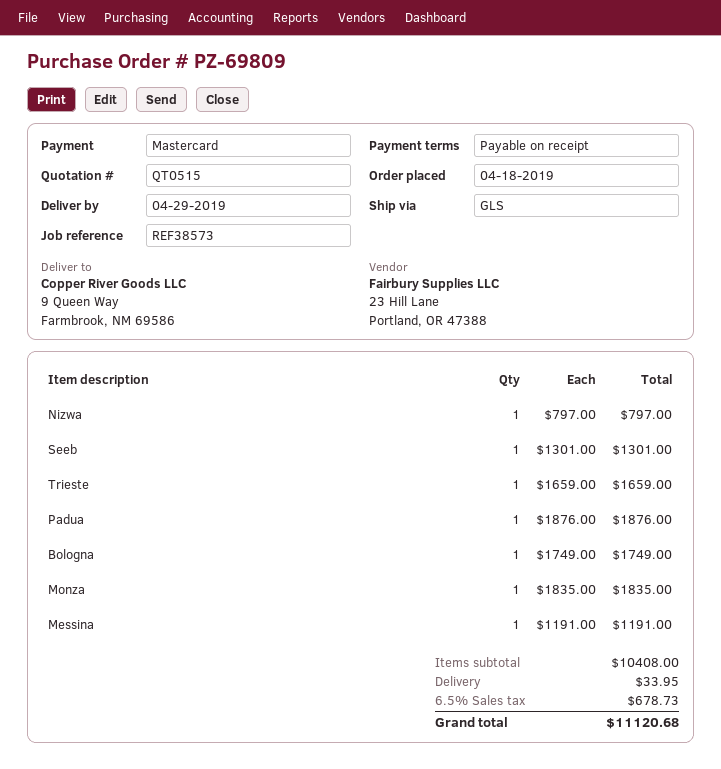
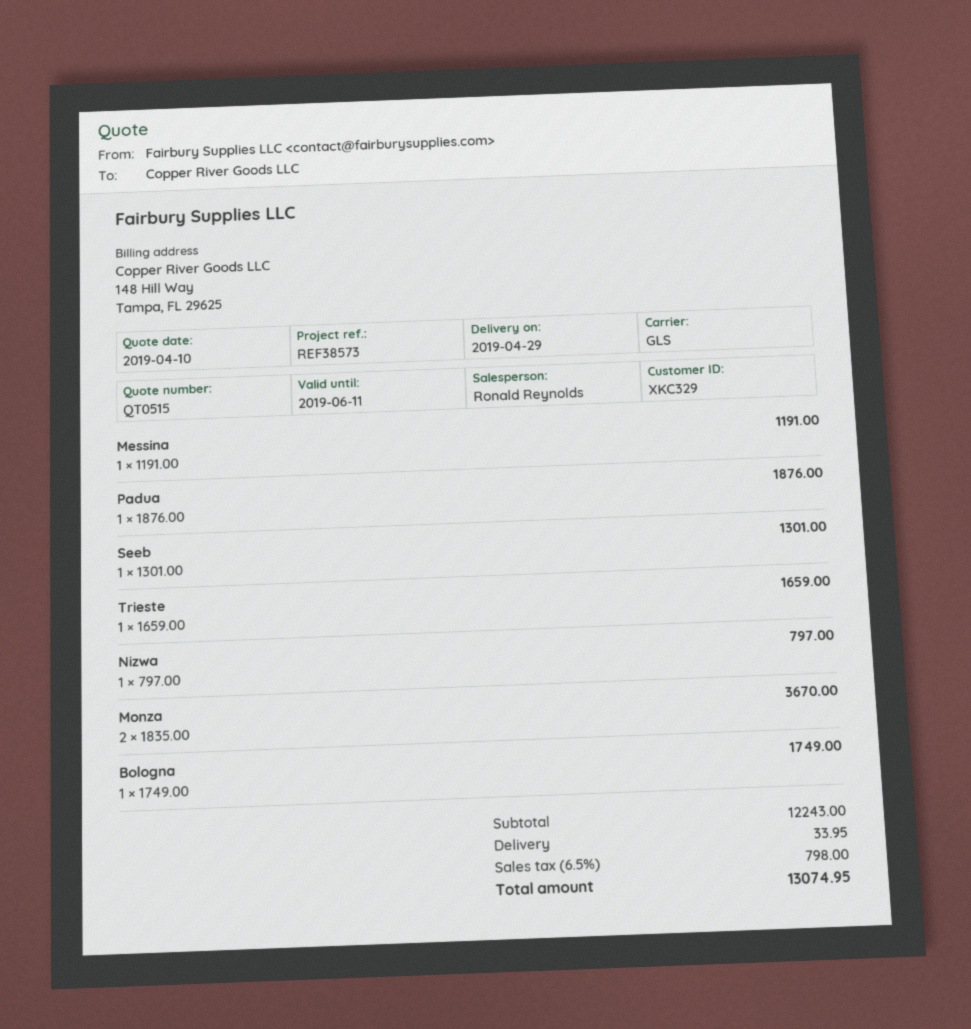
Monza: 1 x 1835.00 = 1835.00 -> 2 x 1835.00 = 3670.00
subtotal: 10408.00 -> 12243.00
tax: 6.5% = 678.73 -> 6.5% = 798.00
total: 11120.68 -> 13074.95

